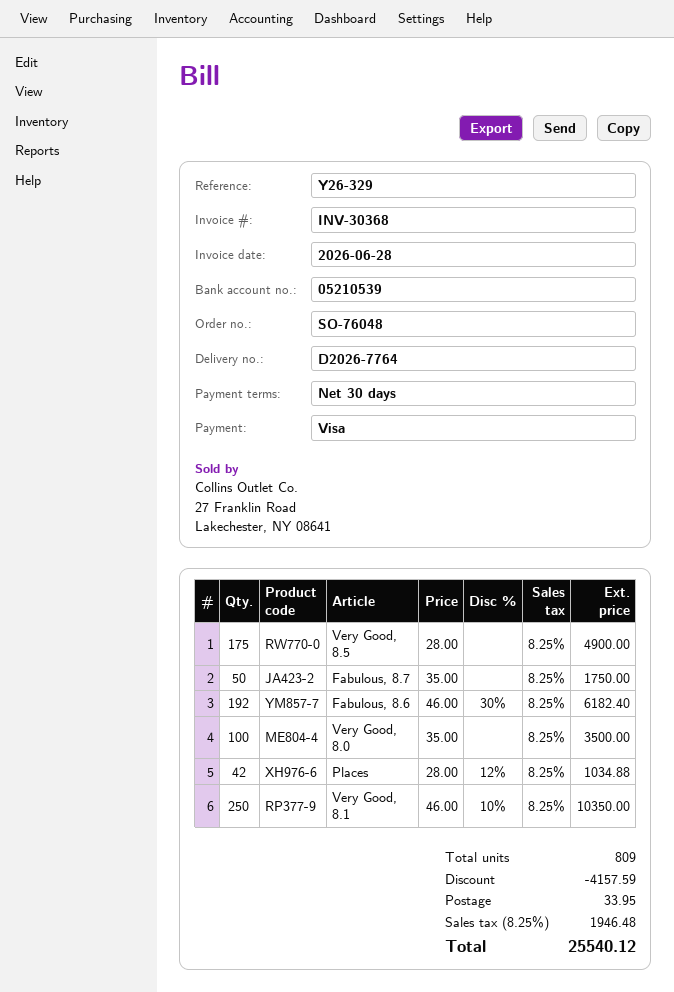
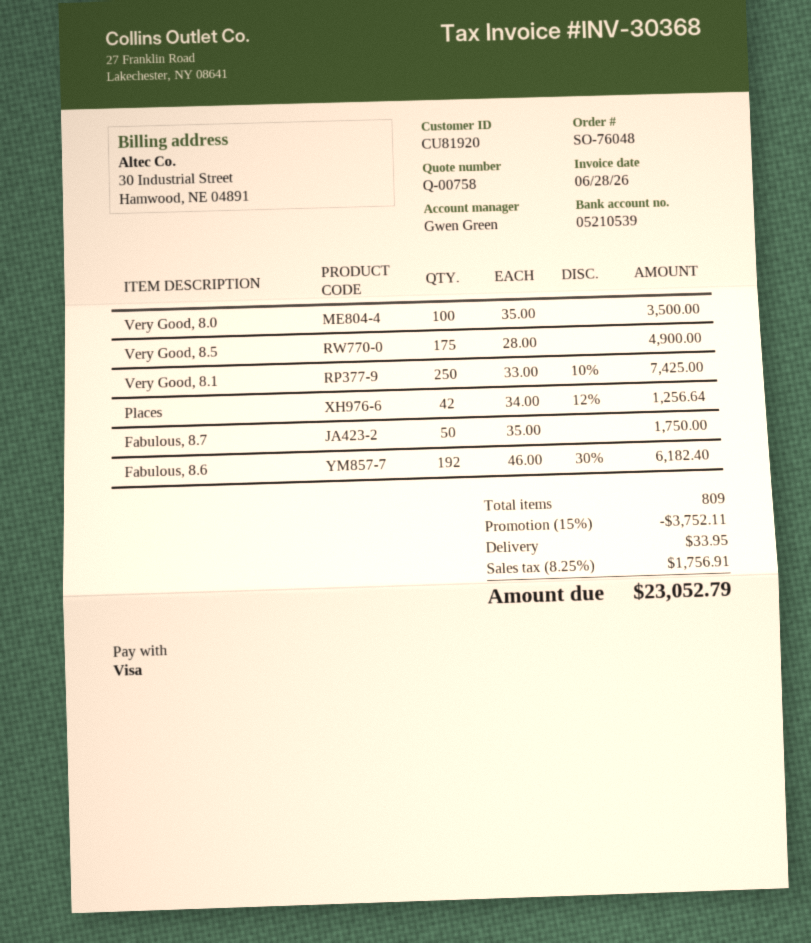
Places: 42 x 28.00 - 12% = 1034.88 -> 42 x 34.00 - 12% = 1256.64
Very Good, 8.1: 250 x 46.00 - 10% = 10350.00 -> 250 x 33.00 - 10% = 7425.00
discount: 4157.59 -> 3752.11
tax: 8.25% = 1946.48 -> 8.25% = 1756.91
total: 25540.12 -> 23052.79

